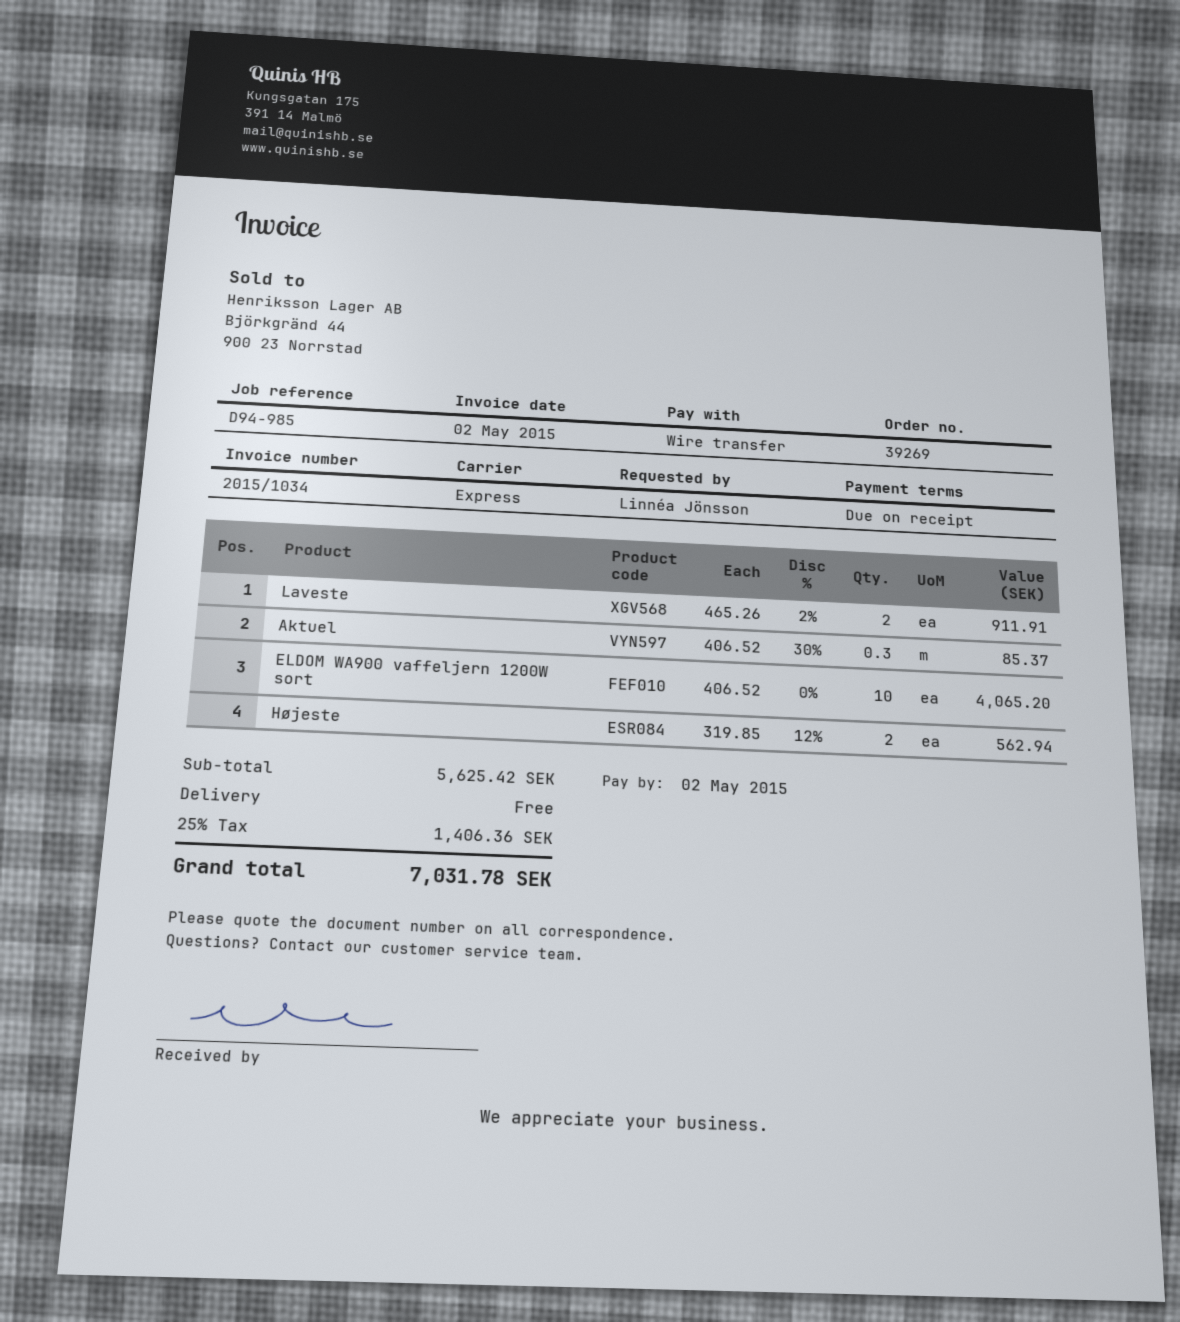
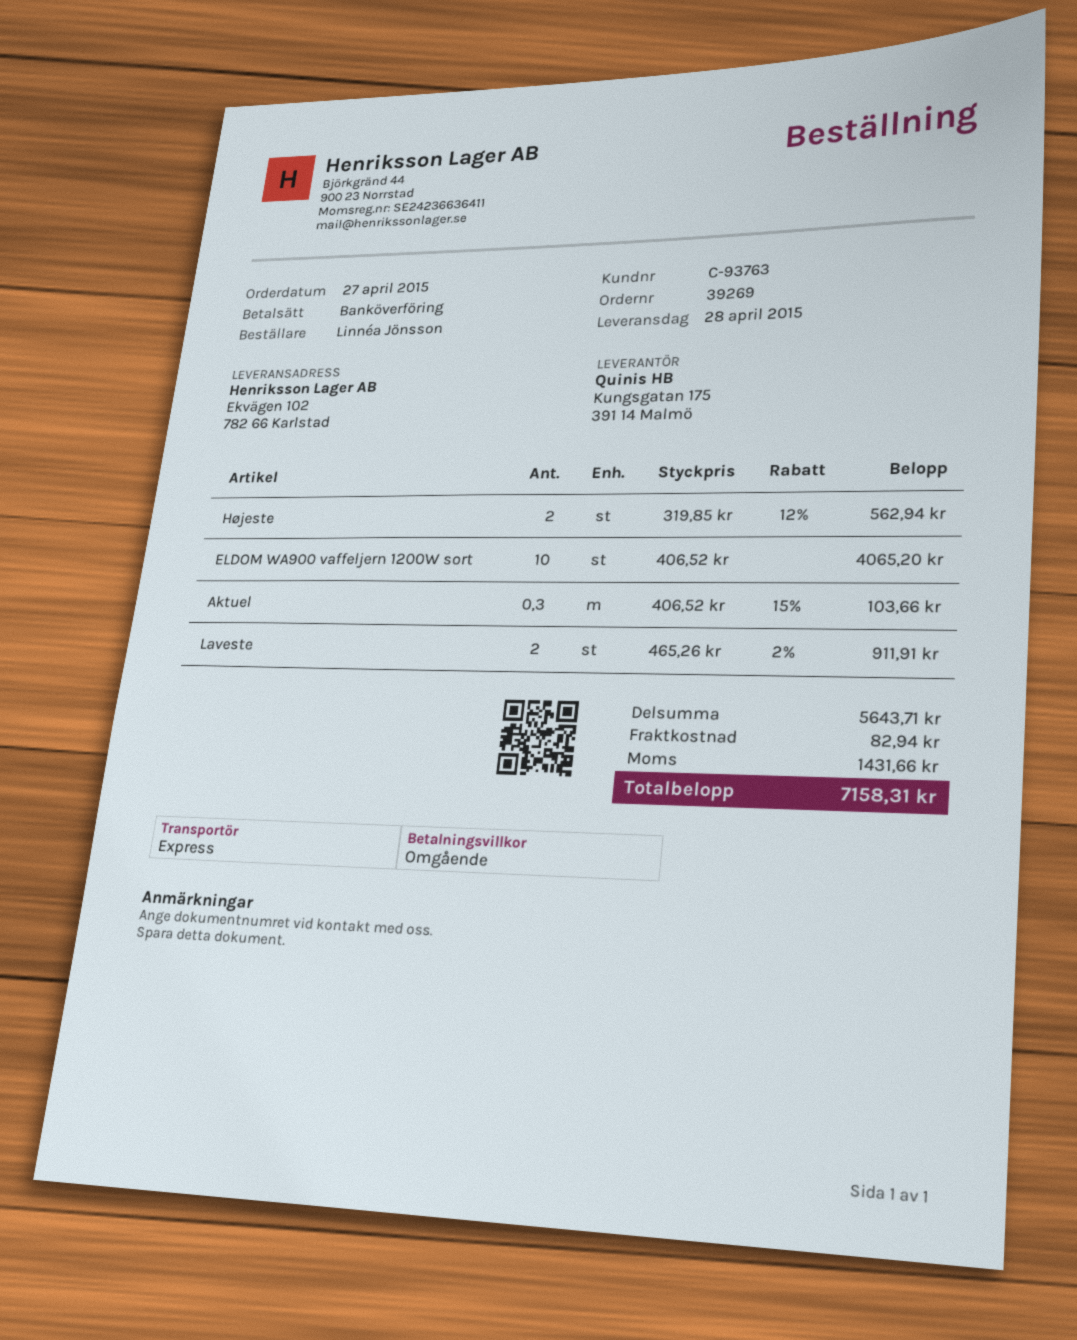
Aktuel: 0.3 x 406.52 - 30% = 85.37 -> 0.3 x 406.52 - 15% = 103.66
subtotal: 5625.42 -> 5643.71
shipping: 0.00 -> 82.94
tax: 1406.36 -> 1431.66
total: 7031.78 -> 7158.31

